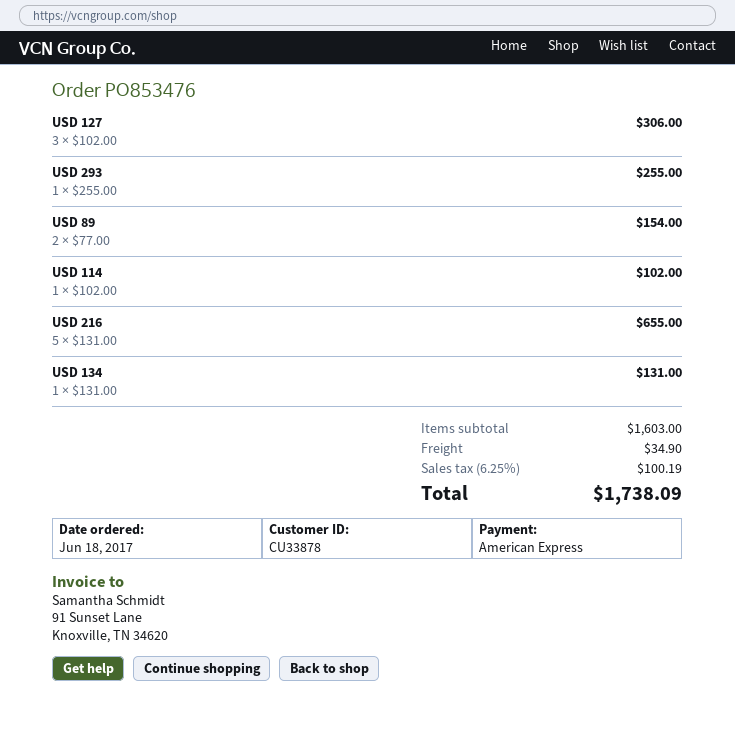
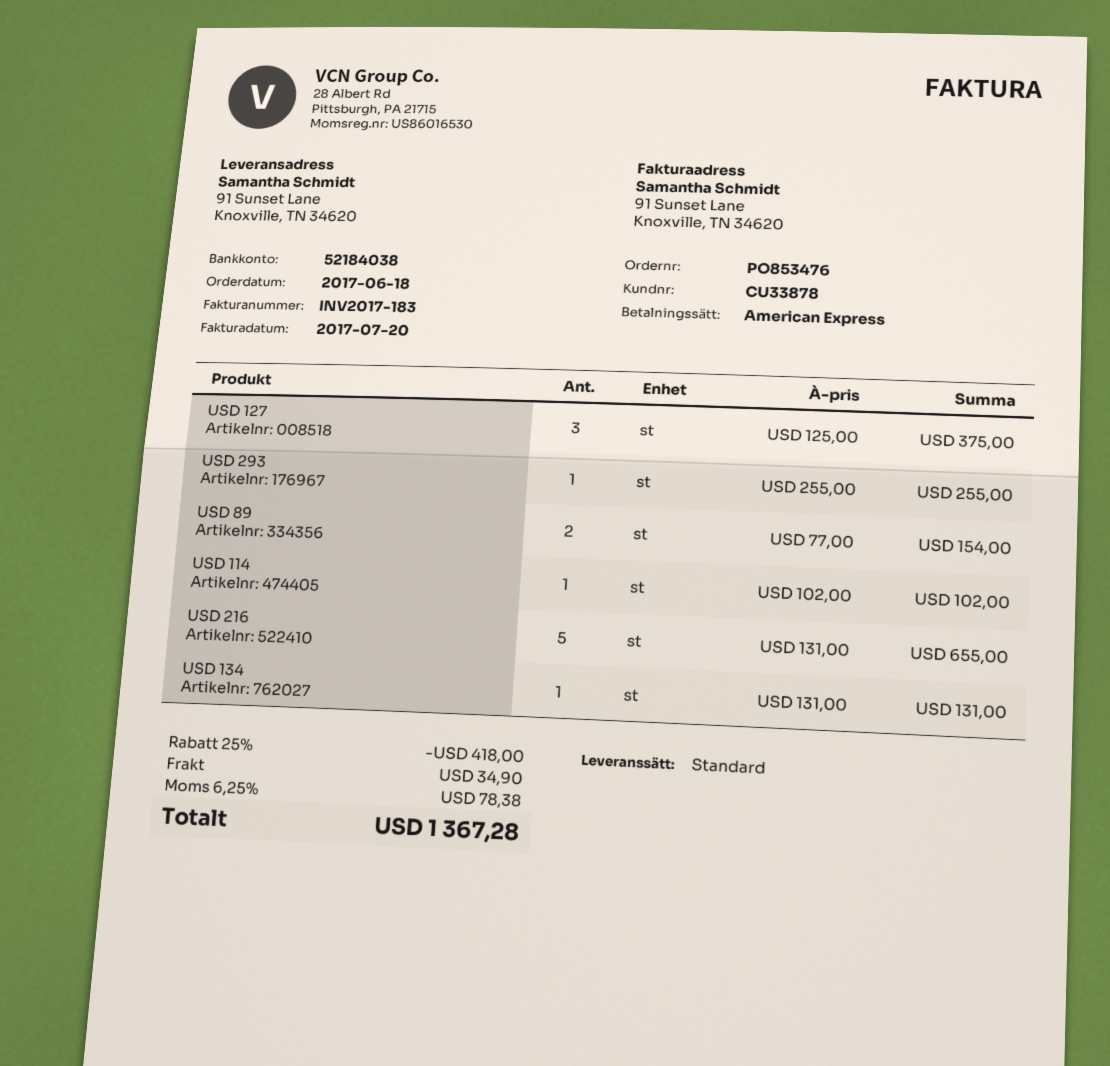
USD 127: 3 x 102.00 = 306.00 -> 3 x 125.00 = 375.00
discount: none -> 25% = 418.00
tax: 6.25% = 100.19 -> 6.25% = 78.38
total: 1738.09 -> 1367.28

